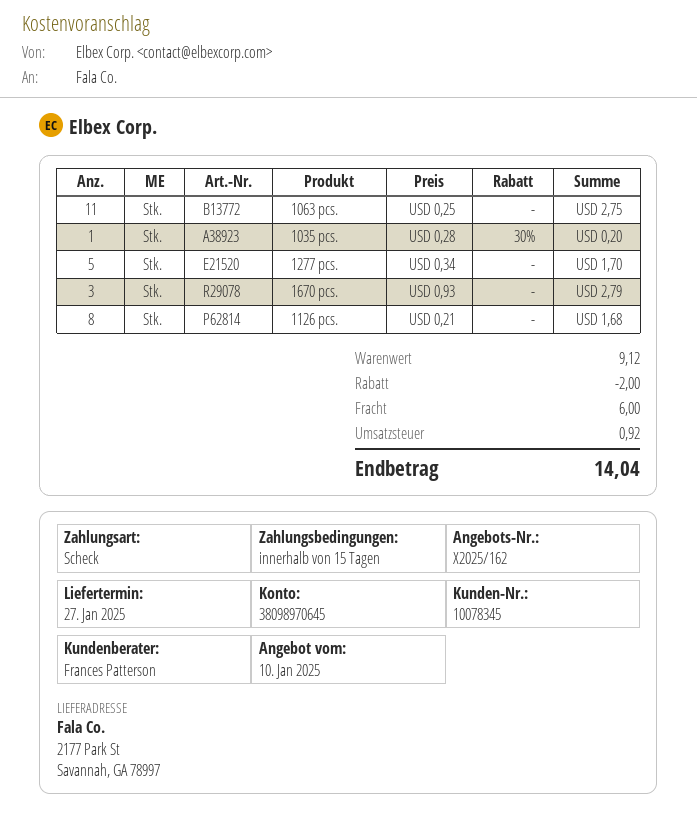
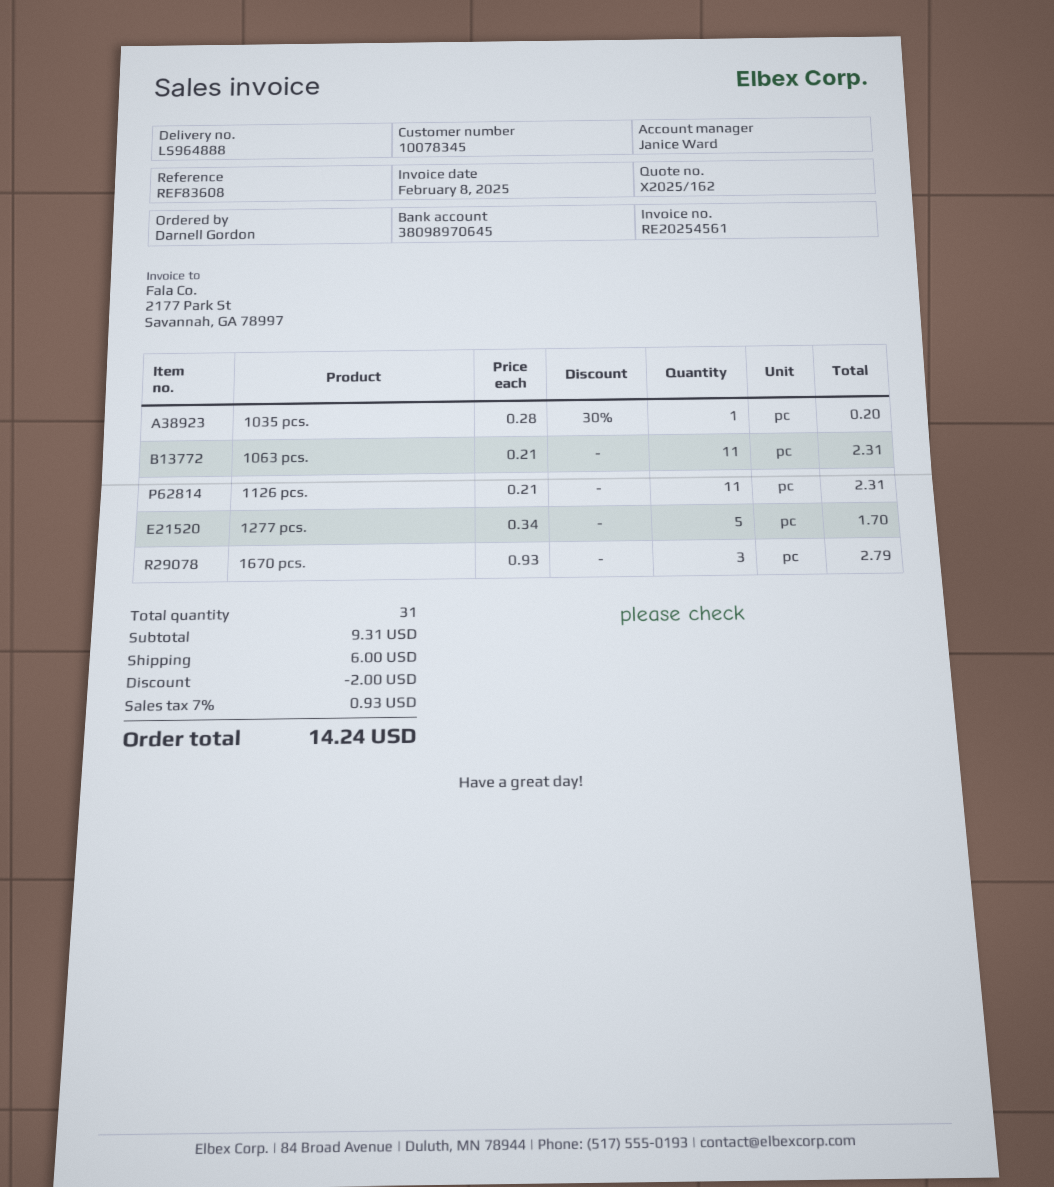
sales rep: Frances Patterson -> Janice Ward
1063 pcs.: 11 x 0.25 = 2.75 -> 11 x 0.21 = 2.31
1126 pcs.: 8 x 0.21 = 1.68 -> 11 x 0.21 = 2.31
subtotal: 9.12 -> 9.31
tax: 0.92 -> 0.93
total: 14.04 -> 14.24

